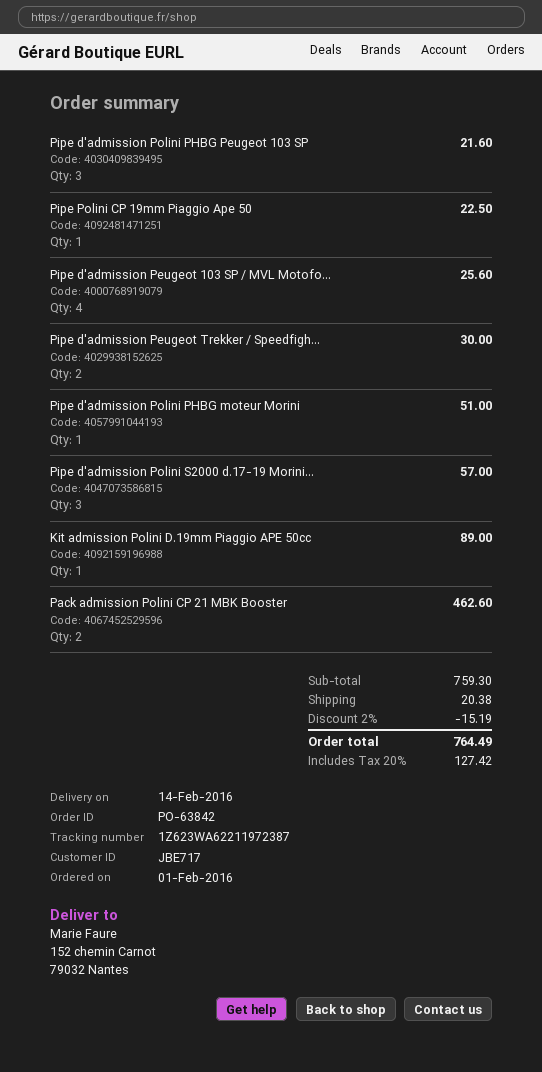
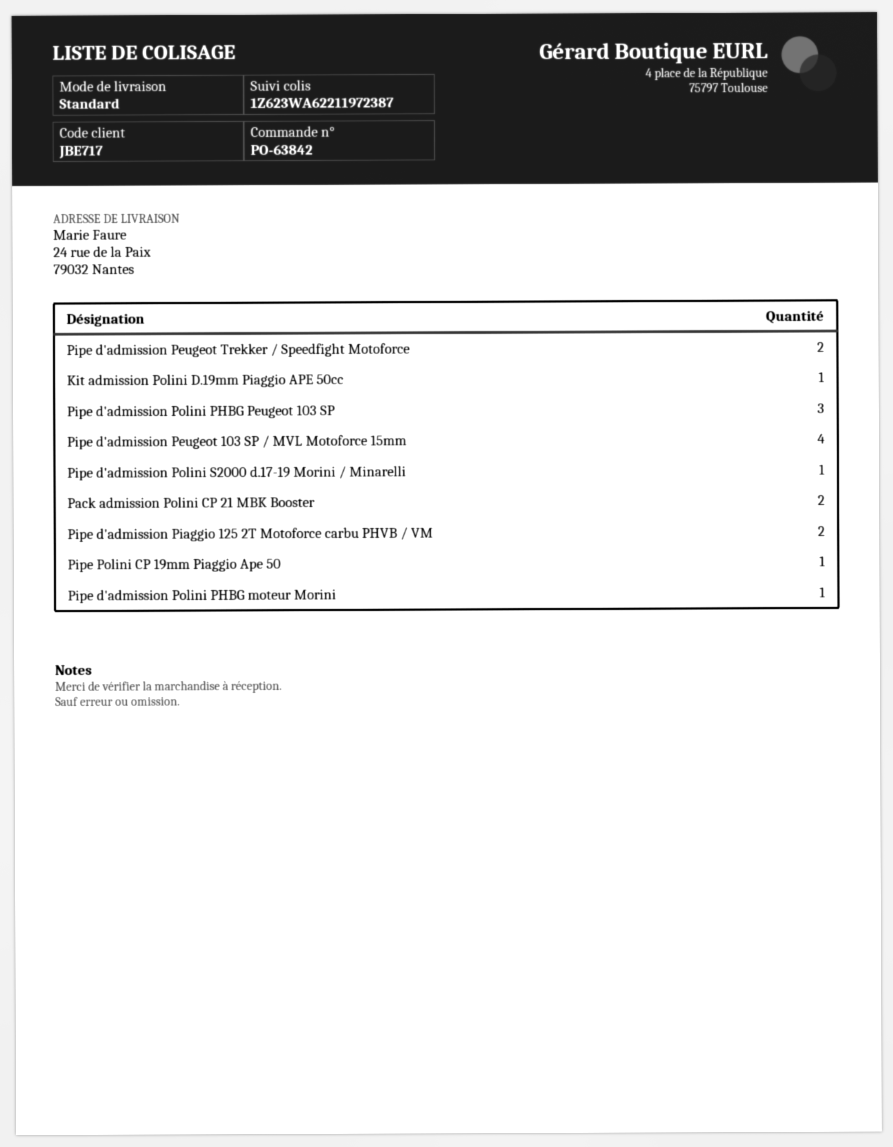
ship to: 152 chemin Carnot, 79032 Nantes -> 24 rue de la Paix, 79032 Nantes
Pipe d'admission Polini S2000 d.17-19 Morini...: 3 -> 1
Pipe d'admission Piaggio 125 2T Motoforce carbu PHVB / VM: none -> 2

